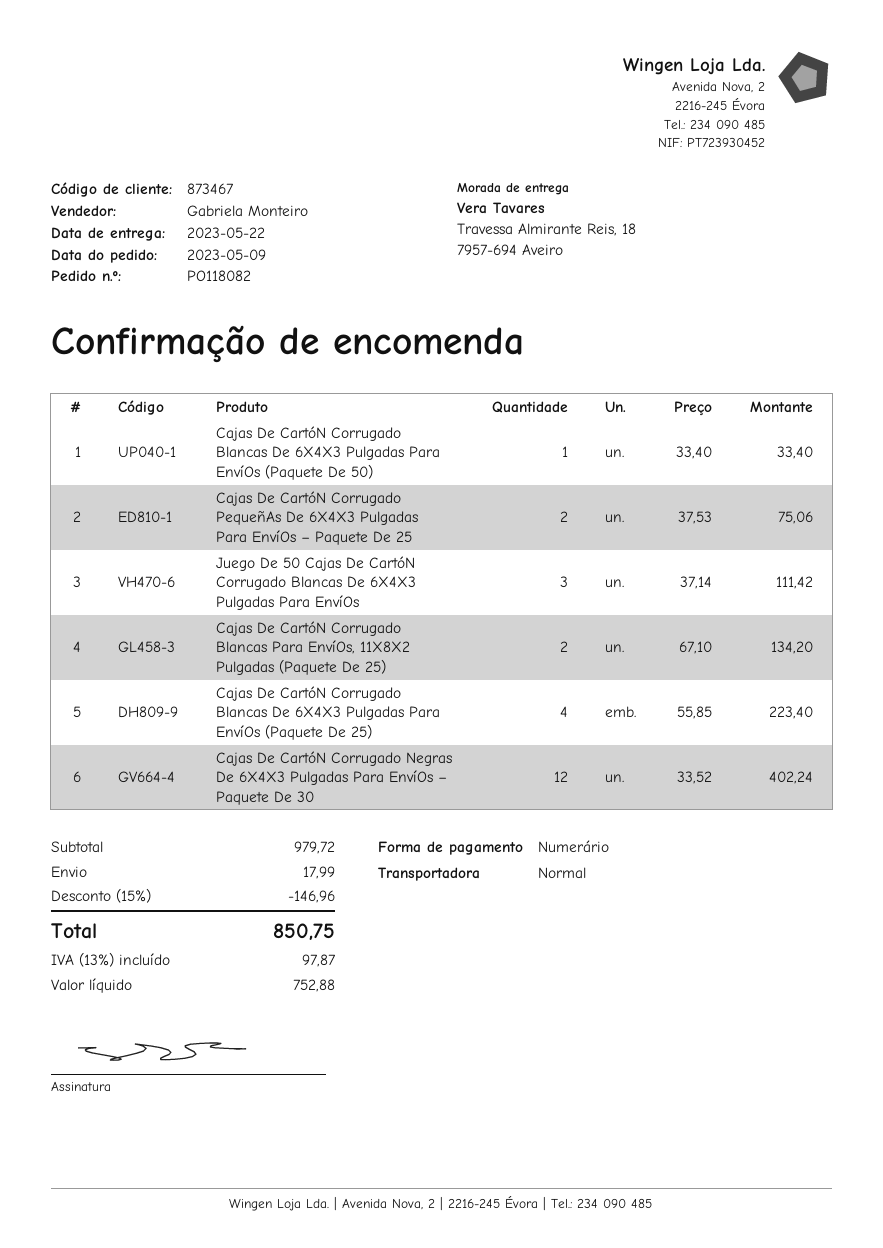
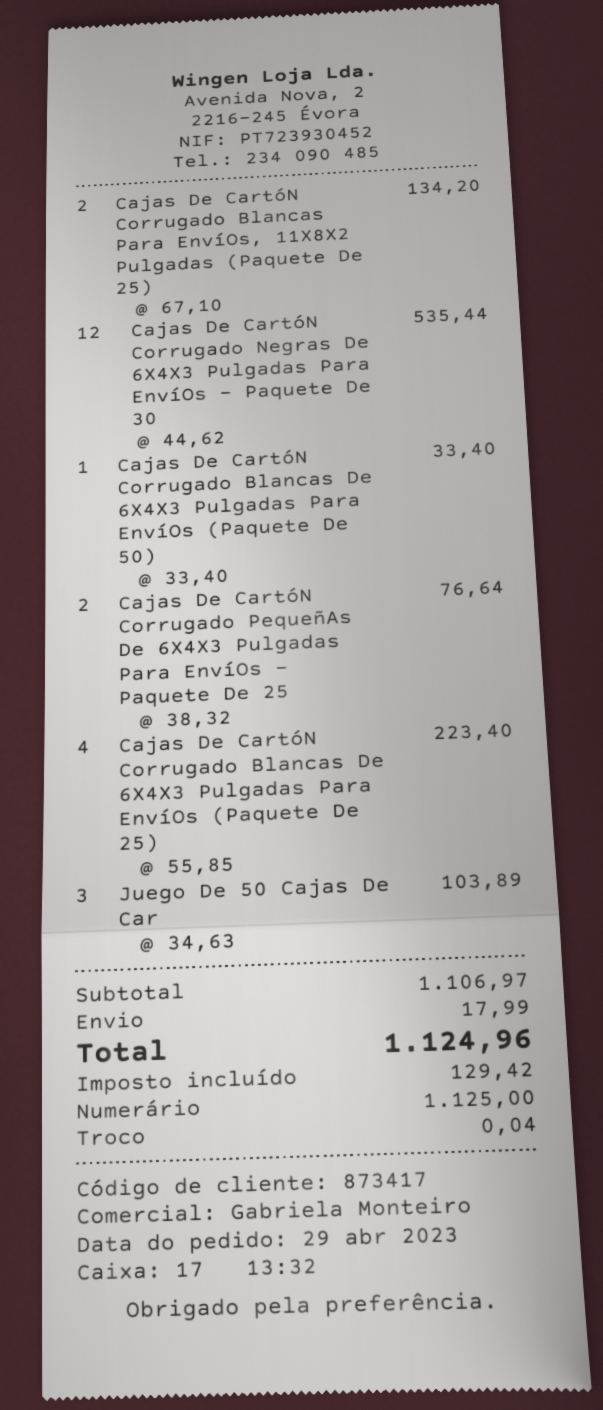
order date: 2023-05-09 -> 2023-04-29
customer number: 873467 -> 873417
Cajas De CartóN Corrugado PequeñAs De 6X4X3 Pulgadas Para EnvíOs – Paquete De 25: 2 x 37.53 = 75.06 -> 2 x 38.32 = 76.64
Juego De 50 Cajas De CartóN Corrugado Blancas De 6X4X3 Pulgadas Para EnvíOs: 3 x 37.14 = 111.42 -> 3 x 34.63 = 103.89
Cajas De CartóN Corrugado Negras De 6X4X3 Pulgadas Para EnvíOs – Paquete De 30: 12 x 33.52 = 402.24 -> 12 x 44.62 = 535.44
subtotal: 979.72 -> 1106.97
discount: 15% = 146.96 -> none
tax: 97.87 -> 129.42
total: 850.75 -> 1124.96

